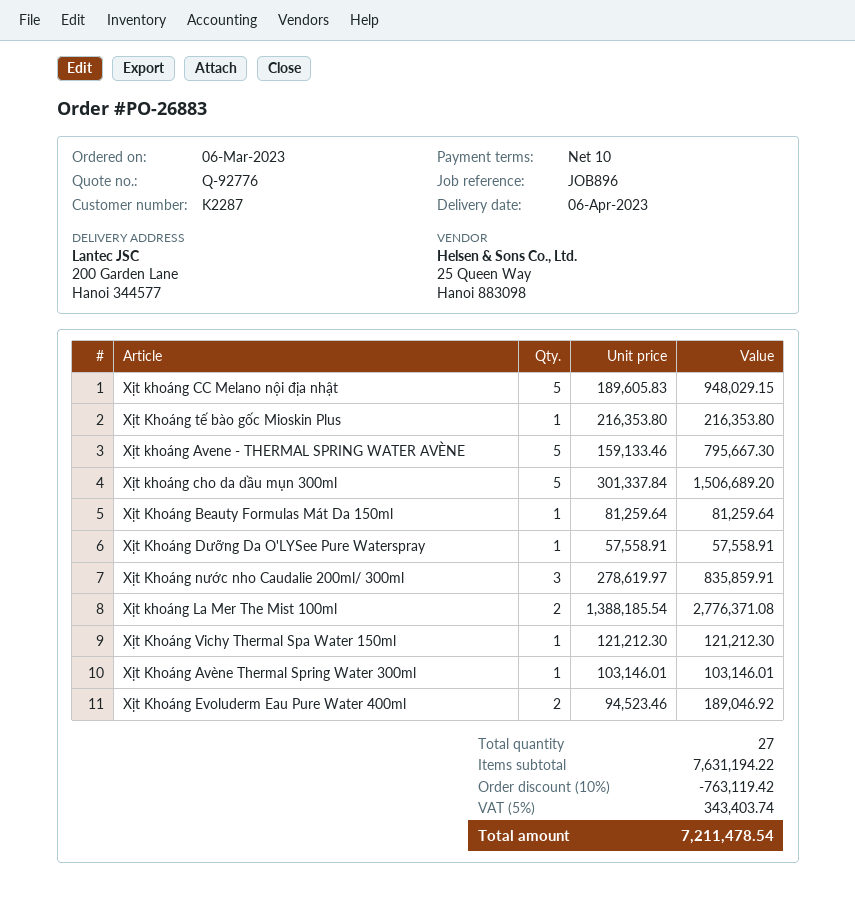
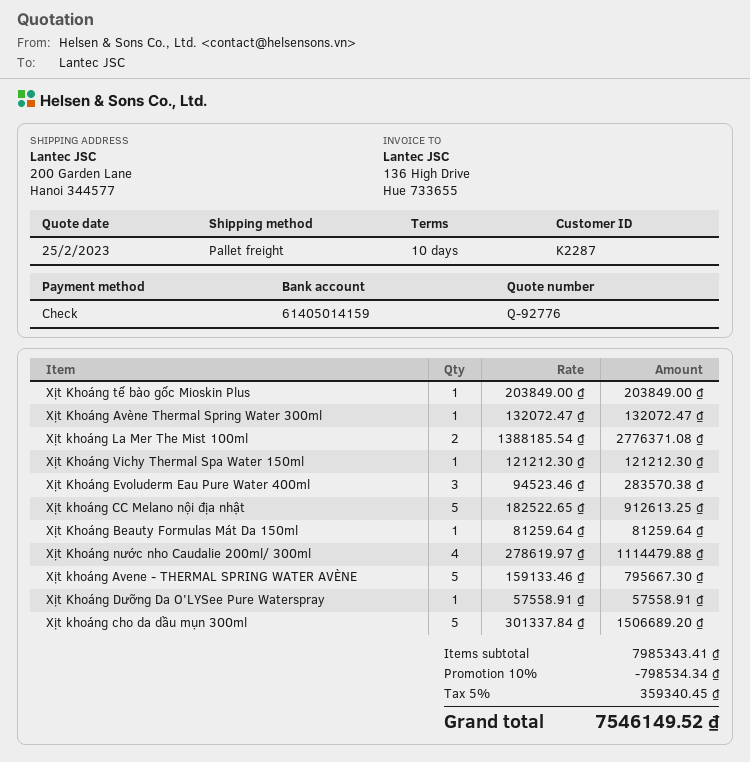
Xịt khoáng CC Melano nội địa nhật: 5 x 189605.83 = 948029.15 -> 5 x 182522.65 = 912613.25
Xịt Khoáng tế bào gốc Mioskin Plus: 1 x 216353.80 = 216353.80 -> 1 x 203849.00 = 203849.00
Xịt Khoáng nước nho Caudalie 200ml/ 300ml: 3 x 278619.97 = 835859.91 -> 4 x 278619.97 = 1114479.88
Xịt Khoáng Avène Thermal Spring Water 300ml: 1 x 103146.01 = 103146.01 -> 1 x 132072.47 = 132072.47
Xịt Khoáng Evoluderm Eau Pure Water 400ml: 2 x 94523.46 = 189046.92 -> 3 x 94523.46 = 283570.38
subtotal: 7631194.22 -> 7985343.41
discount: 10% = 763119.42 -> 10% = 798534.34
tax: 5% = 343403.74 -> 5% = 359340.45
total: 7211478.54 -> 7546149.52

